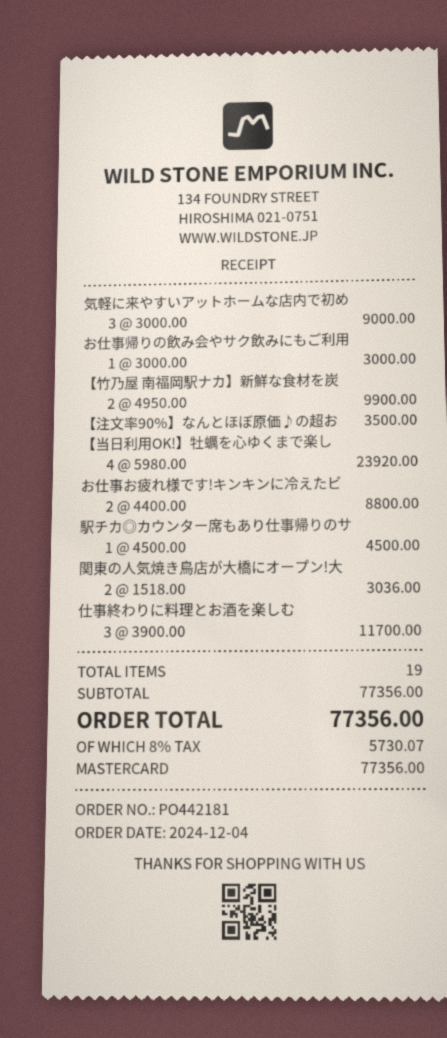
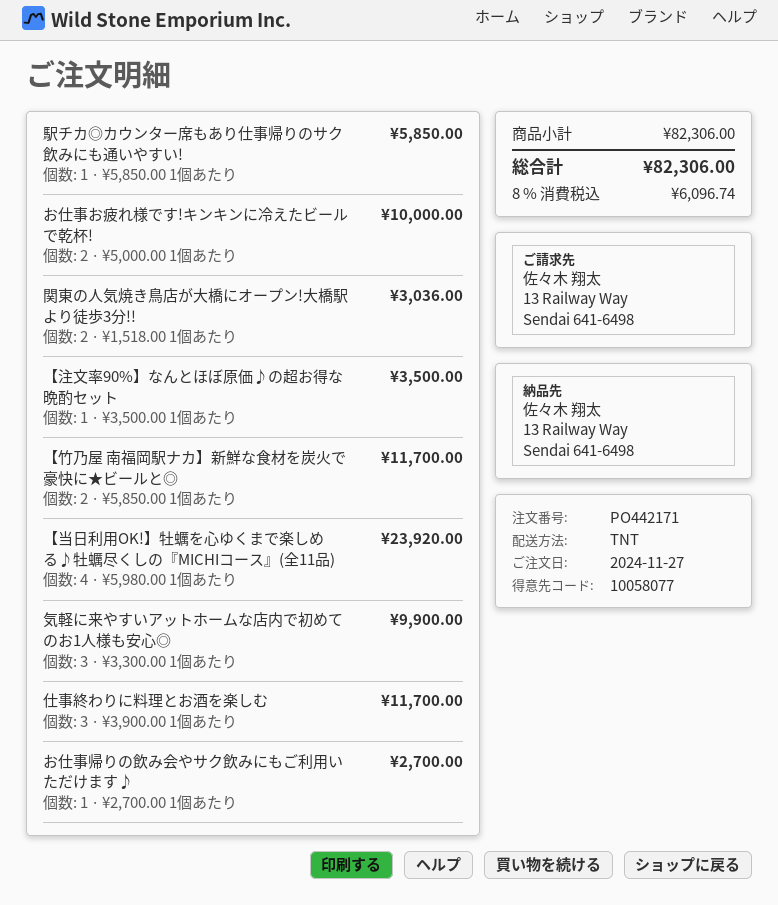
order number: PO442181 -> PO442171
order date: 2024-12-04 -> 2024-11-27
気軽に来やすいアットホームな店内で初め: 3 x 3000.00 = 9000.00 -> 3 x 3300.00 = 9900.00
お仕事帰りの飲み会やサク飲みにもご利用: 1 x 3000.00 = 3000.00 -> 1 x 2700.00 = 2700.00
【竹乃屋 南福岡駅ナカ】新鮮な食材を炭: 2 x 4950.00 = 9900.00 -> 2 x 5850.00 = 11700.00
お仕事お疲れ様です!キンキンに冷えたビ: 2 x 4400.00 = 8800.00 -> 2 x 5000.00 = 10000.00
駅チカ◎カウンター席もあり仕事帰りのサ: 1 x 4500.00 = 4500.00 -> 1 x 5850.00 = 5850.00
subtotal: 77356.00 -> 82306.00
tax: 8% = 5730.07 -> 8% = 6096.74
total: 77356.00 -> 82306.00

